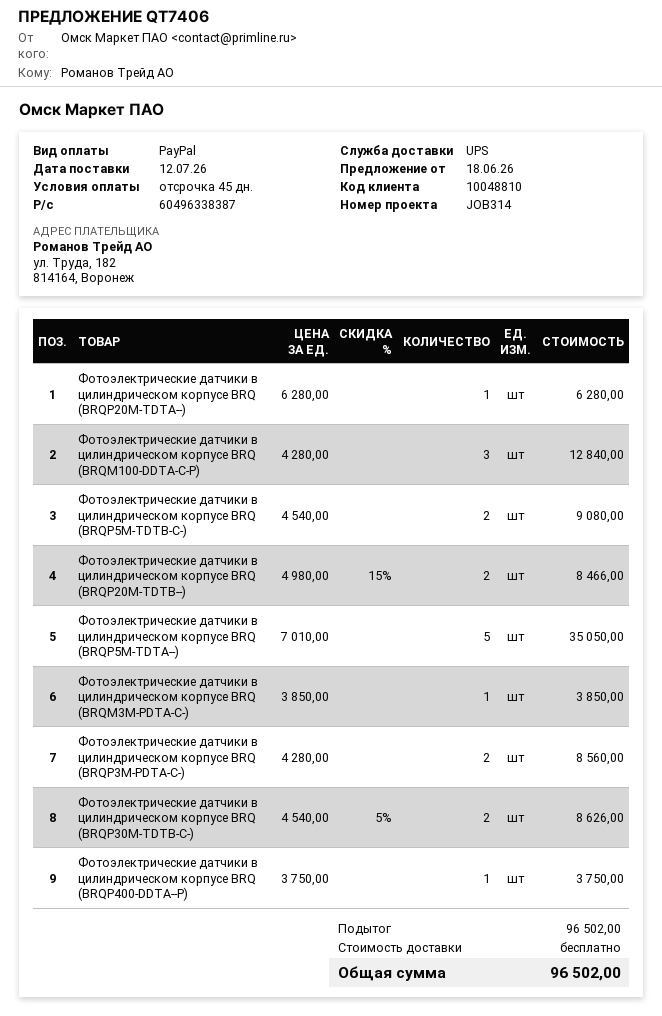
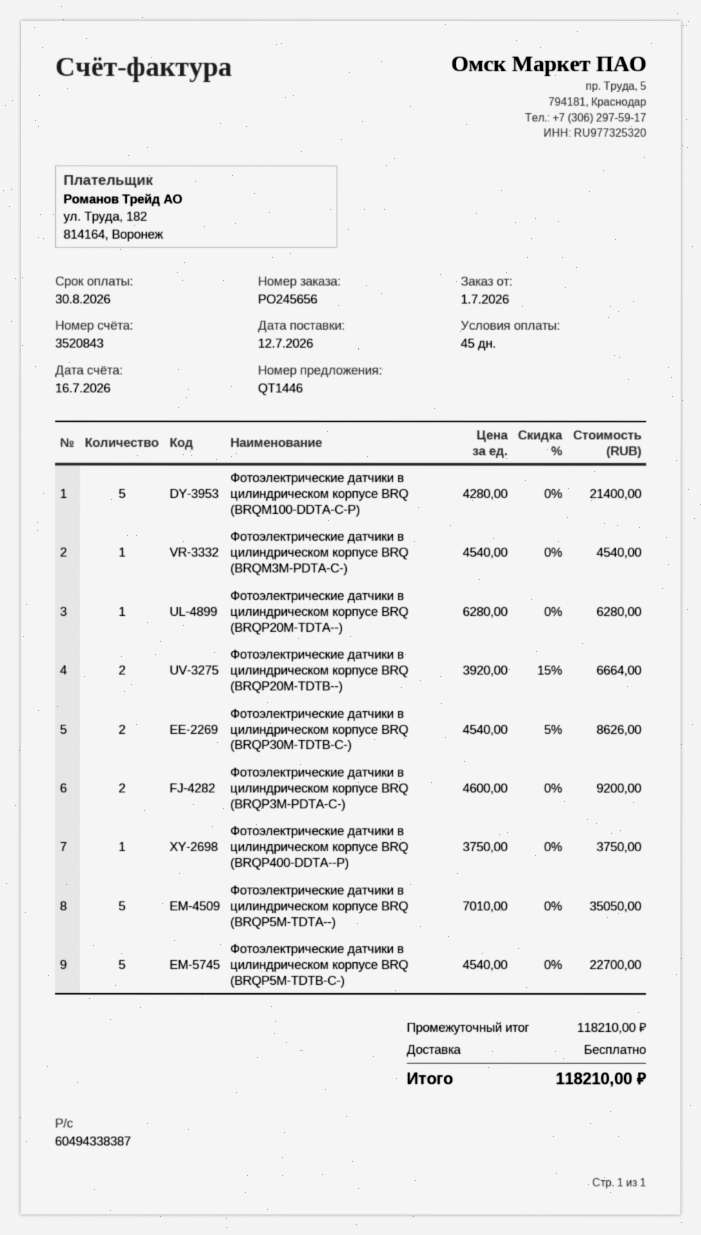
quote number: QT7406 -> QT1446
bank account: 60496338387 -> 60494338387
Фотоэлектрические датчики в цилиндрическом корпусе BRQ (BRQM100-DDTA-C-P): 3 x 4280.00 = 12840.00 -> 5 x 4280.00 = 21400.00
Фотоэлектрические датчики в цилиндрическом корпусе BRQ (BRQP5M-TDTB-C-): 2 x 4540.00 = 9080.00 -> 5 x 4540.00 = 22700.00
Фотоэлектрические датчики в цилиндрическом корпусе BRQ (BRQP20M-TDTB--): 2 x 4980.00 - 15% = 8466.00 -> 2 x 3920.00 - 15% = 6664.00
Фотоэлектрические датчики в цилиндрическом корпусе BRQ (BRQM3M-PDTA-C-): 1 x 3850.00 = 3850.00 -> 1 x 4540.00 = 4540.00
Фотоэлектрические датчики в цилиндрическом корпусе BRQ (BRQP3M-PDTA-C-): 2 x 4280.00 = 8560.00 -> 2 x 4600.00 = 9200.00
subtotal: 96502.00 -> 118210.00
total: 96502.00 -> 118210.00

